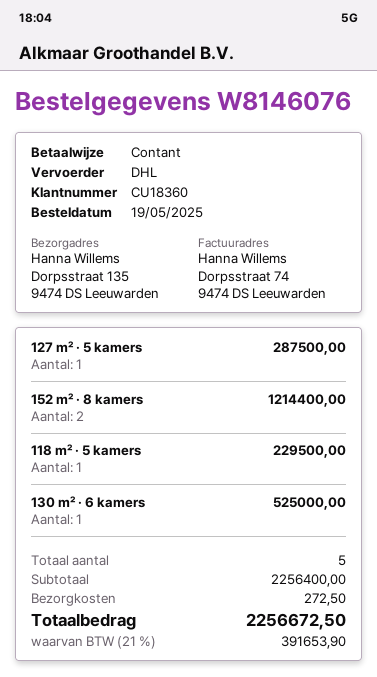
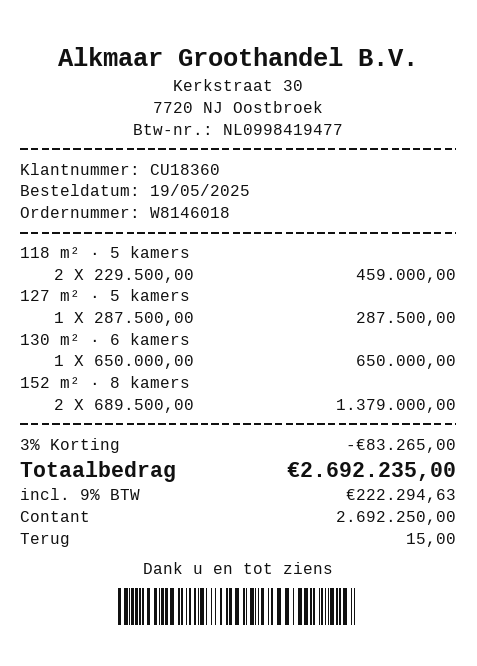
order number: W8146076 -> W8146018
152 m² · 8 kamers: 2 for 1214400.00 -> 2 for 1379000.00
118 m² · 5 kamers: 1 for 229500.00 -> 2 for 459000.00
130 m² · 6 kamers: 1 for 525000.00 -> 1 for 650000.00
discount: none -> 3% = 83265.00
shipping: 272.50 -> none
tax: 21% = 391653.90 -> 9% = 222294.63
total: 2256672.50 -> 2692235.00

